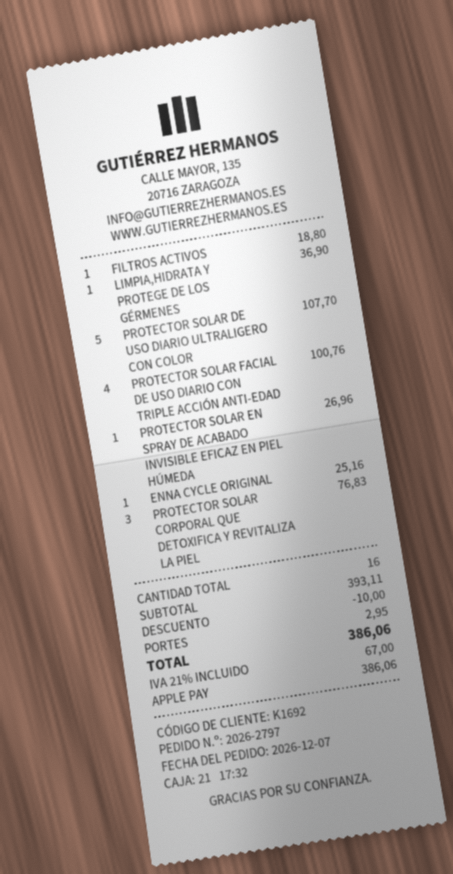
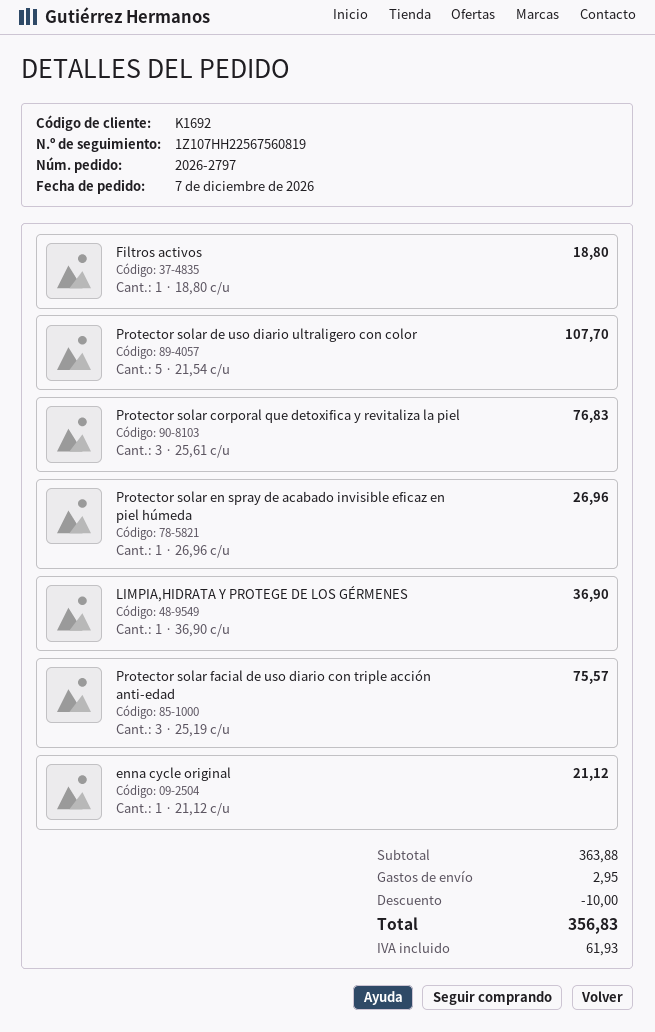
PROTECTOR SOLAR FACIAL DE USO DIARIO CON TRIPLE ACCIÓN ANTI-EDAD: 4 for 100.76 -> 3 for 75.57
ENNA CYCLE ORIGINAL: 1 for 25.16 -> 1 for 21.12
subtotal: 393.11 -> 363.88
tax: 67.00 -> 61.93
total: 386.06 -> 356.83

